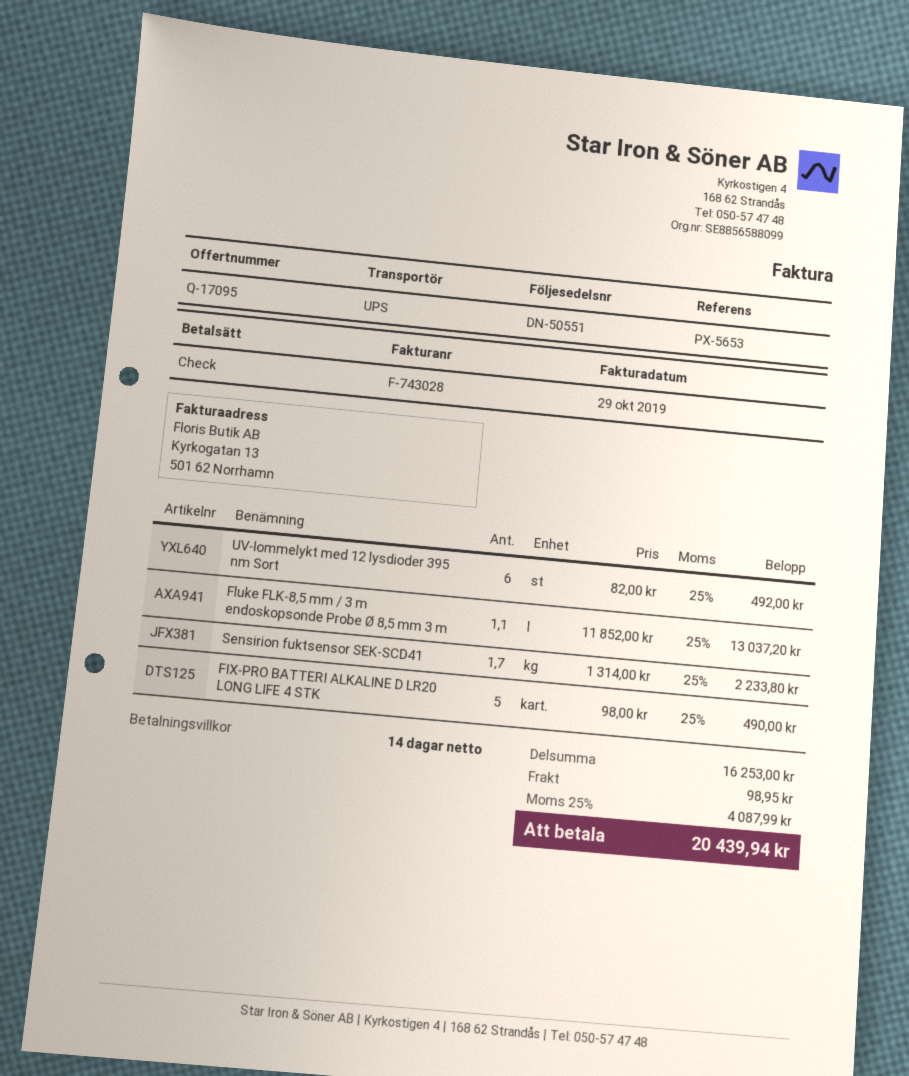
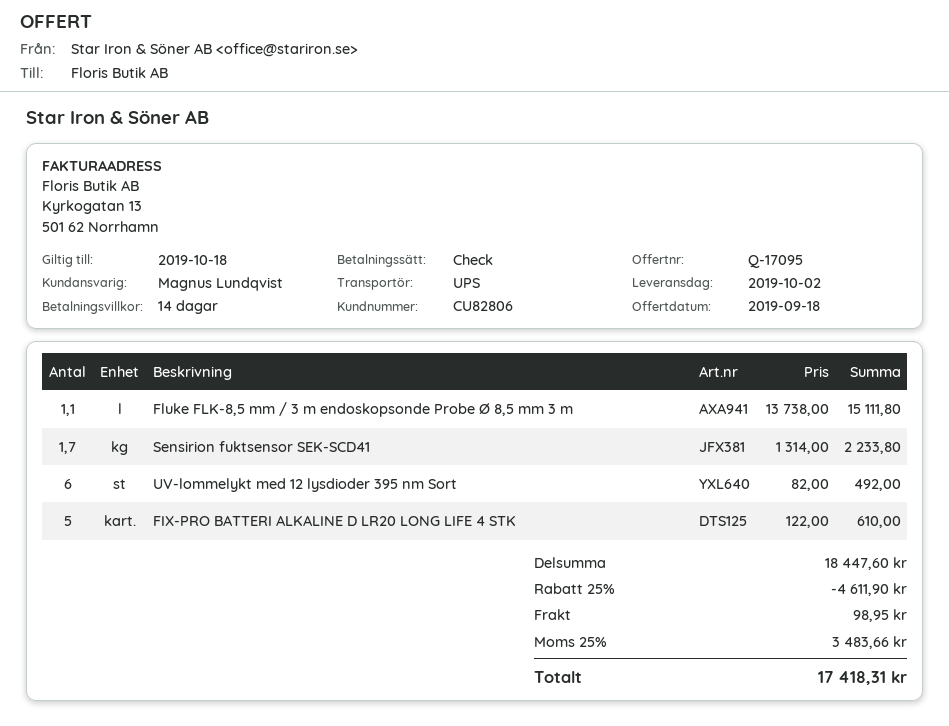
Fluke FLK-8,5 mm / 3 m endoskopsonde Probe Ø 8,5 mm 3 m: 1.1 x 11852.00 = 13037.20 -> 1.1 x 13738.00 = 15111.80
FIX-PRO BATTERI ALKALINE D LR20 LONG LIFE 4 STK: 5 x 98.00 = 490.00 -> 5 x 122.00 = 610.00
subtotal: 16253.00 -> 18447.60
discount: none -> 25% = 4611.90
tax: 25% = 4087.99 -> 25% = 3483.66
total: 20439.94 -> 17418.31

